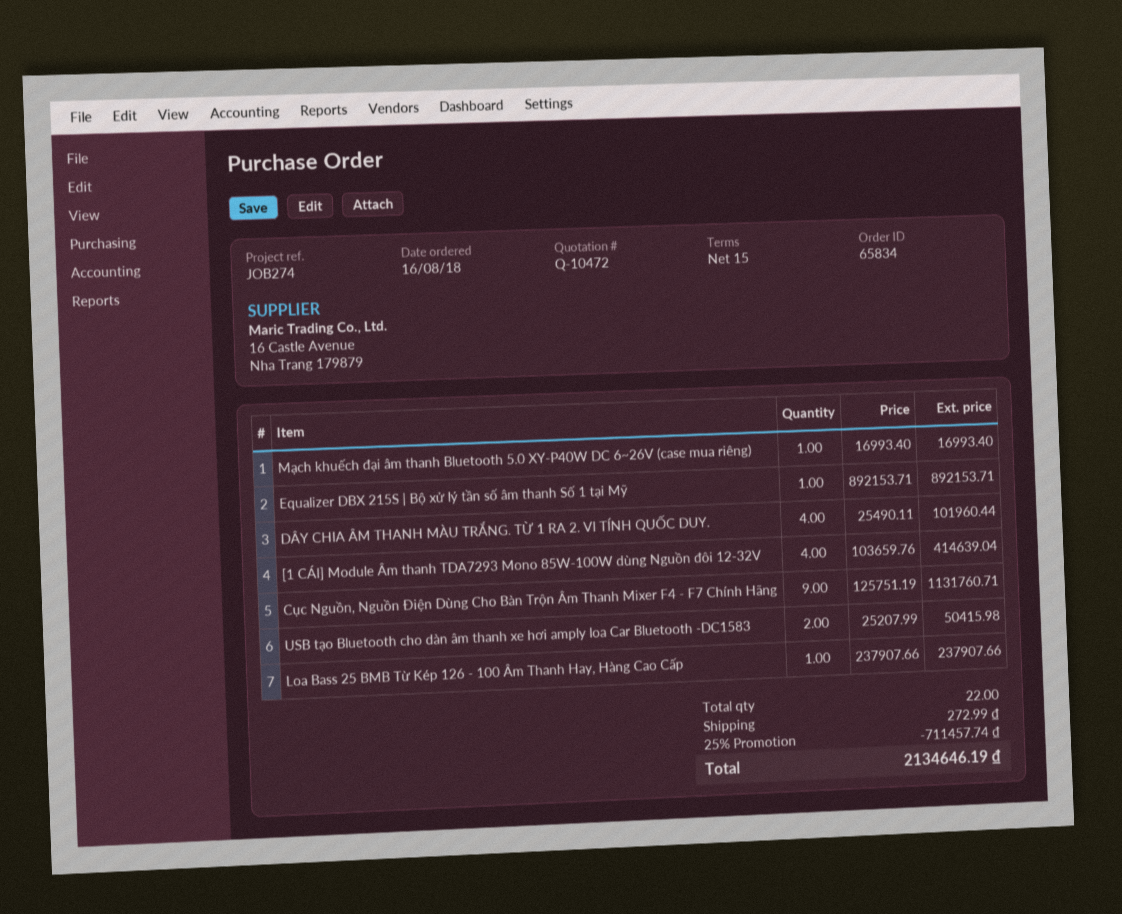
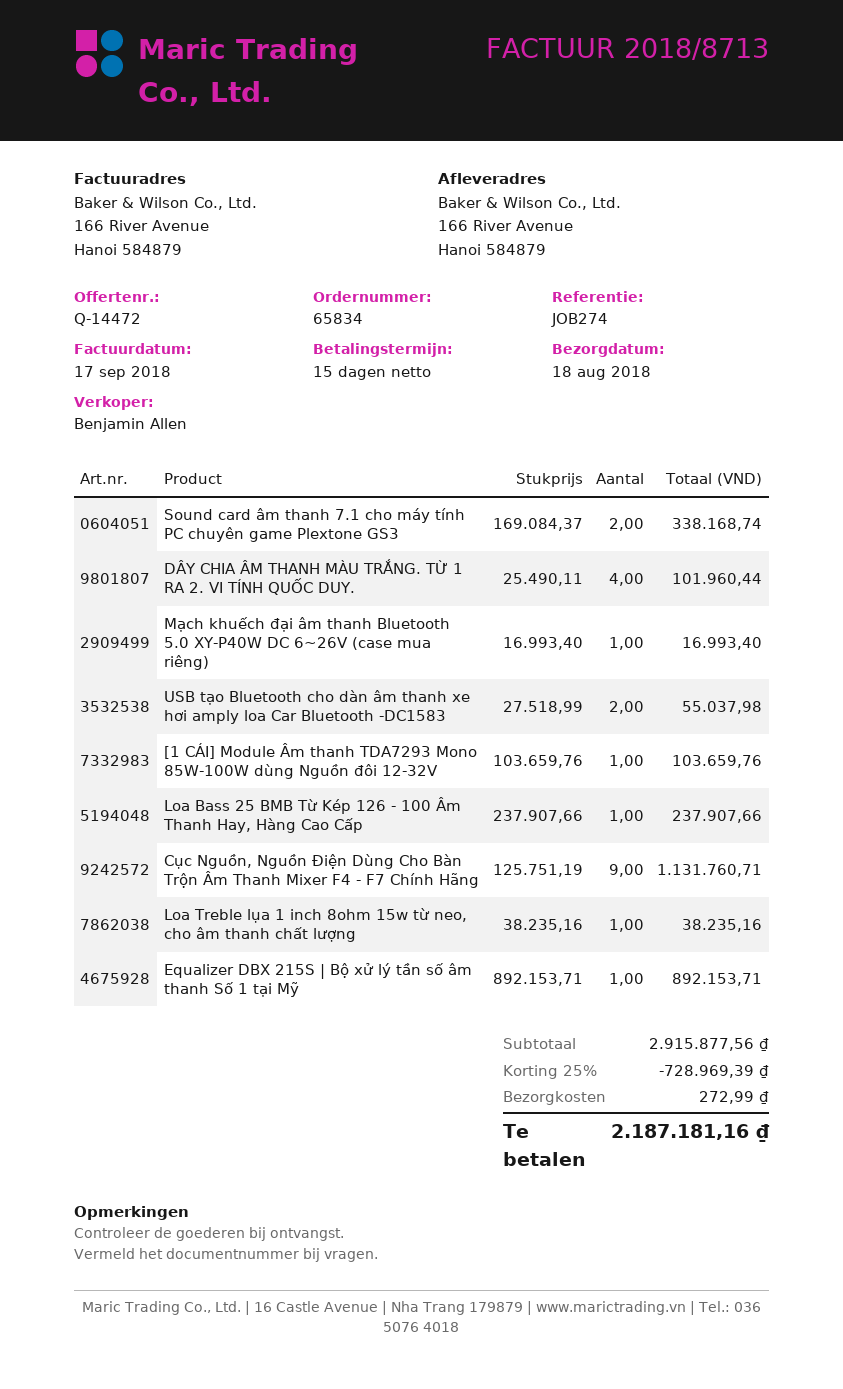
quote number: Q-10472 -> Q-14472
[1 CÁI] Module Âm thanh TDA7293 Mono 85W-100W dùng Nguồn đôi 12-32V: 4 x 103659.76 = 414639.04 -> 1 x 103659.76 = 103659.76
USB tạo Bluetooth cho dàn âm thanh xe hơi amply loa Car Bluetooth -DC1583: 2 x 25207.99 = 50415.98 -> 2 x 27518.99 = 55037.98
Sound card âm thanh 7.1 cho máy tính PC chuyên game Plextone GS3: none -> 2 x 169084.37 = 338168.74
Loa Treble lụa 1 inch 8ohm 15w từ neo, cho âm thanh chất lượng: none -> 1 x 38235.16 = 38235.16
discount: 25% = 711457.74 -> 25% = 728969.39
total: 2134646.19 -> 2187181.16

